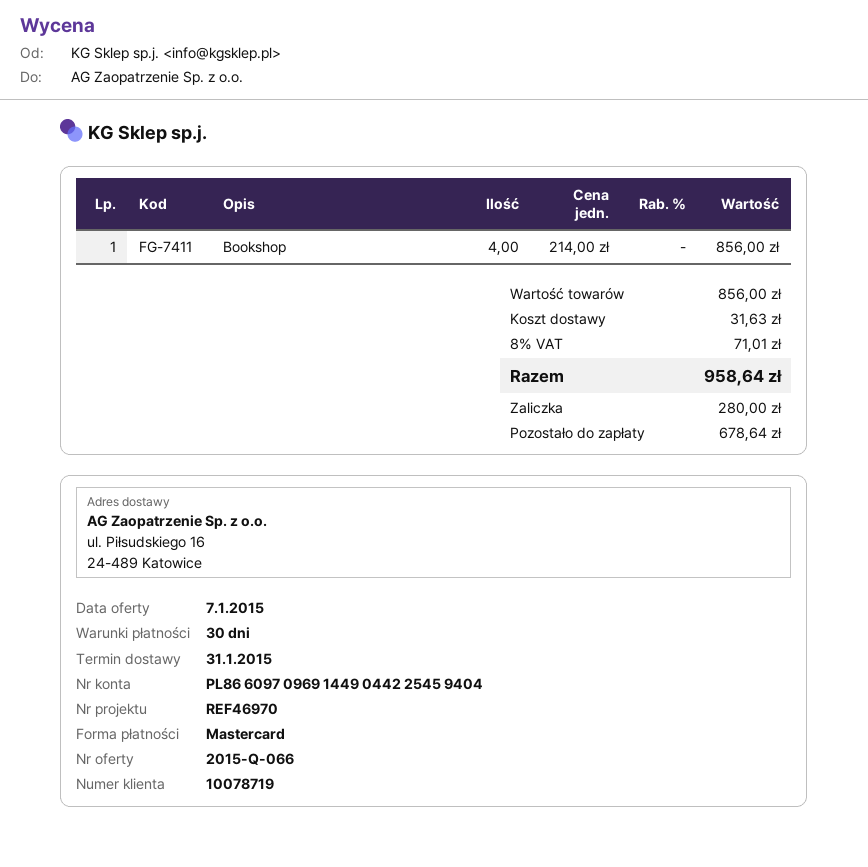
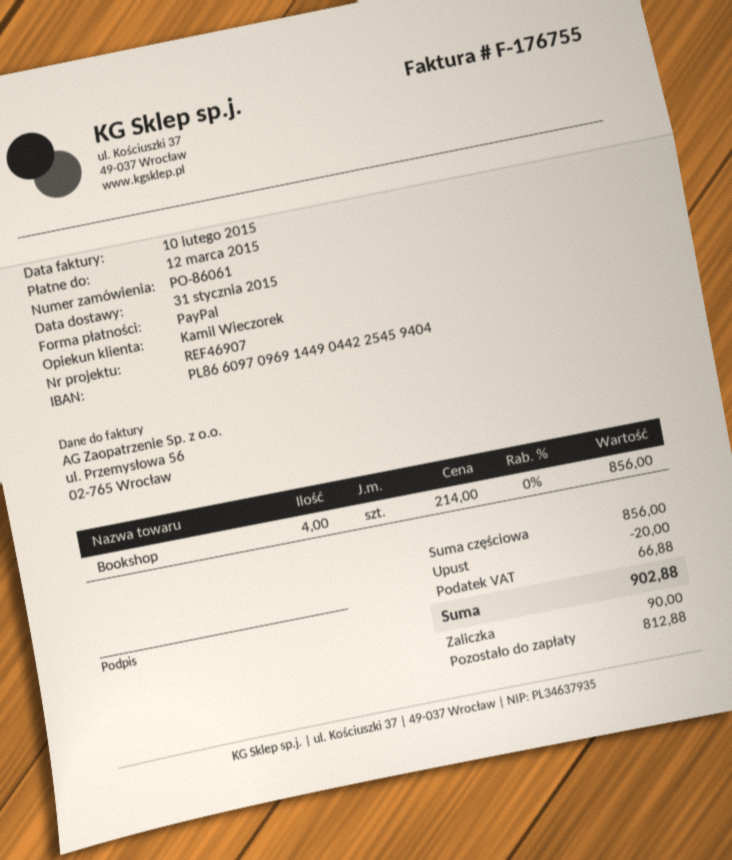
reference: REF46970 -> REF46907
payment method: Mastercard -> PayPal
discount: none -> 20.00
shipping: 31.63 -> none
tax: 71.01 -> 66.88
total: 958.64 -> 902.88
deposit: 280.00 -> 90.00
balance: 678.64 -> 812.88

